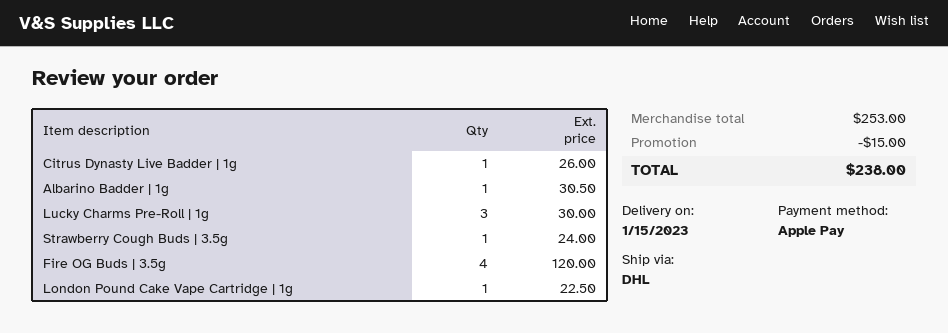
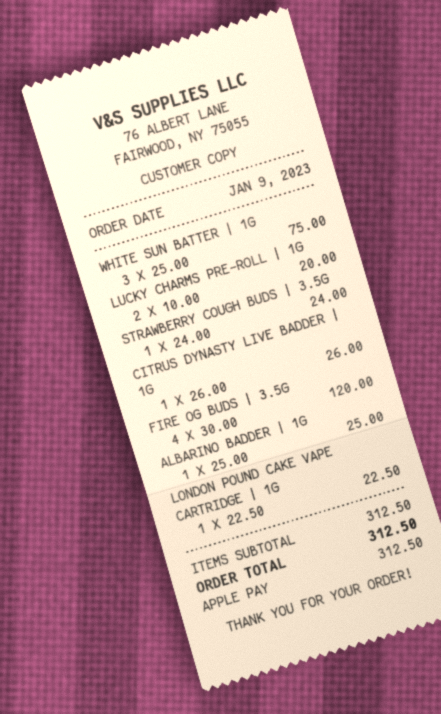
Albarino Badder | 1g: 1 for 30.50 -> 1 for 25.00
Lucky Charms Pre-Roll | 1g: 3 for 30.00 -> 2 for 20.00
WHITE SUN BATTER | 1G: none -> 3 for 75.00
subtotal: 253.00 -> 312.50
discount: 15.00 -> none
total: 238.00 -> 312.50

